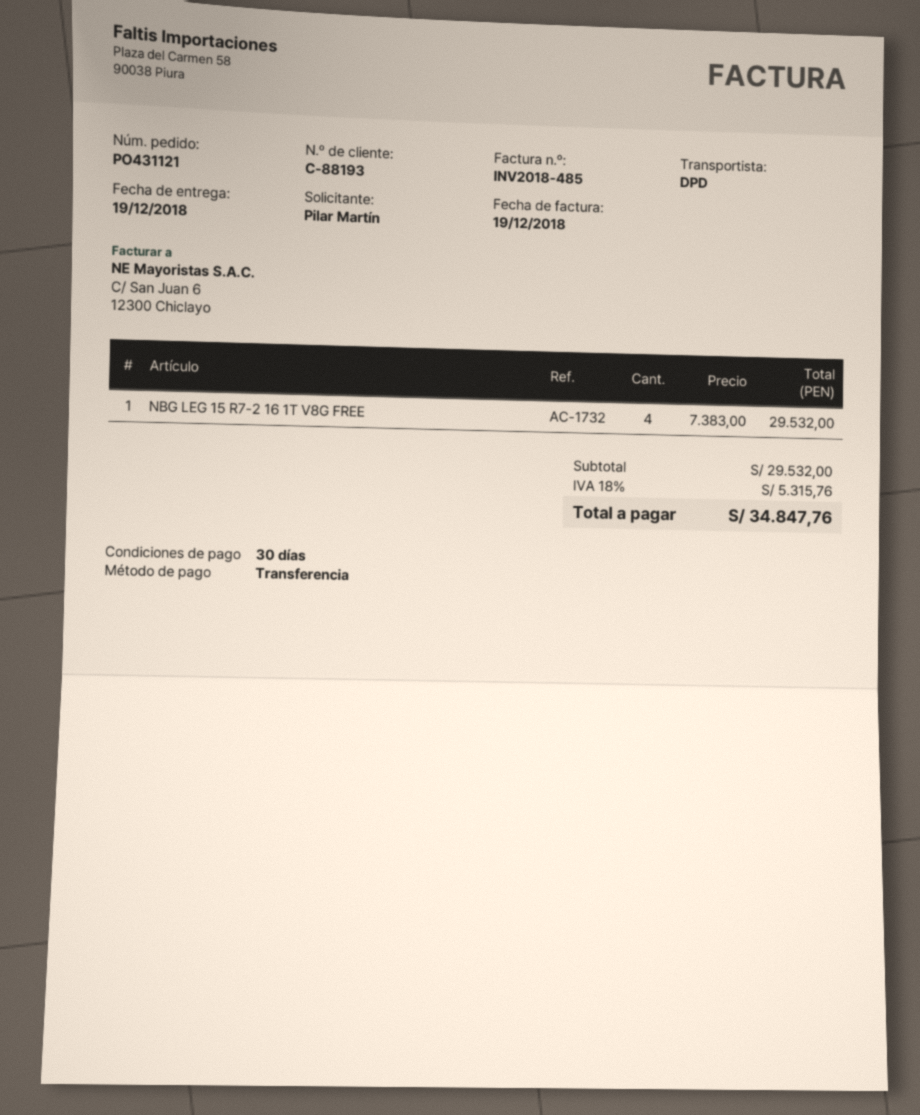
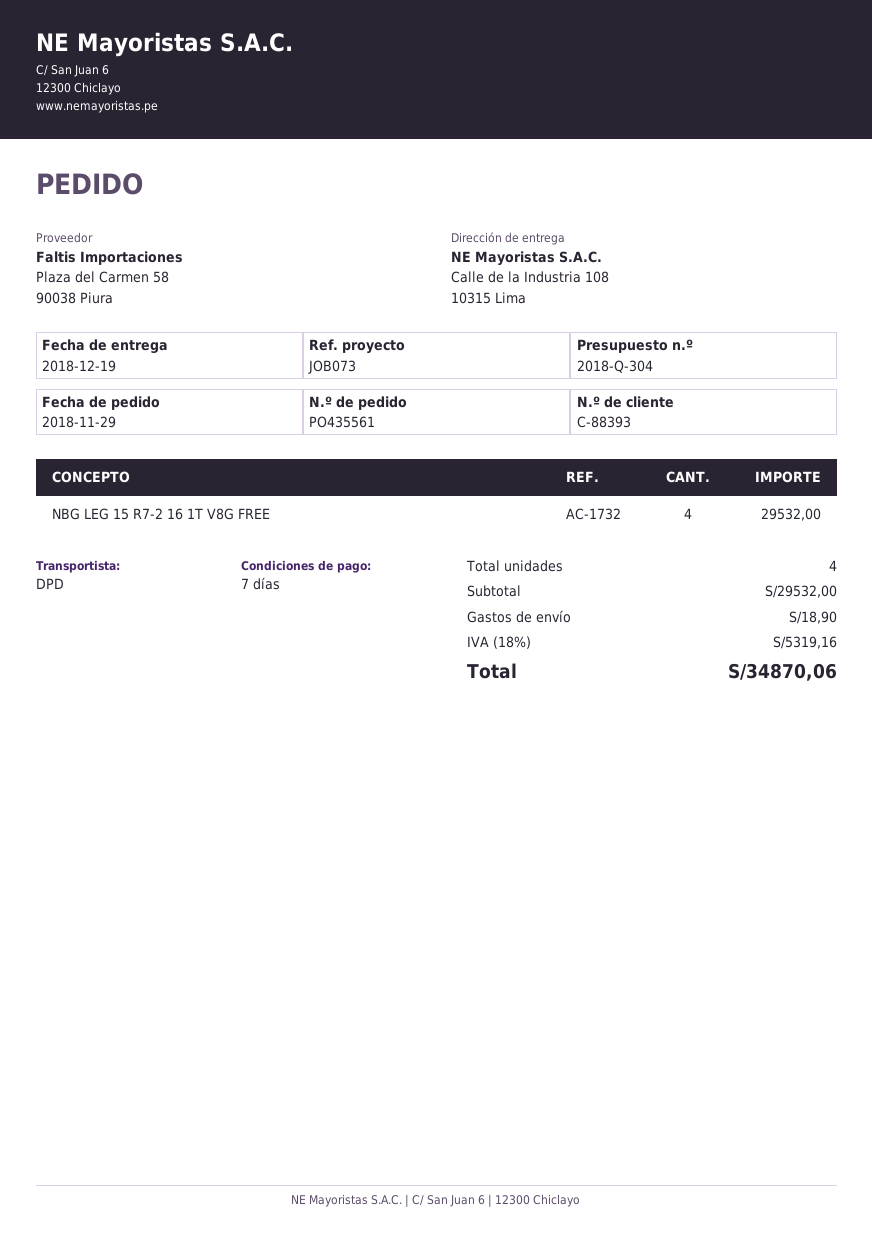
order number: PO431121 -> PO435561
payment terms: 30 days -> 7 days
customer number: C-88193 -> C-88393
shipping: none -> 18.90
tax: 18% = 5315.76 -> 18% = 5319.16
total: 34847.76 -> 34870.06

